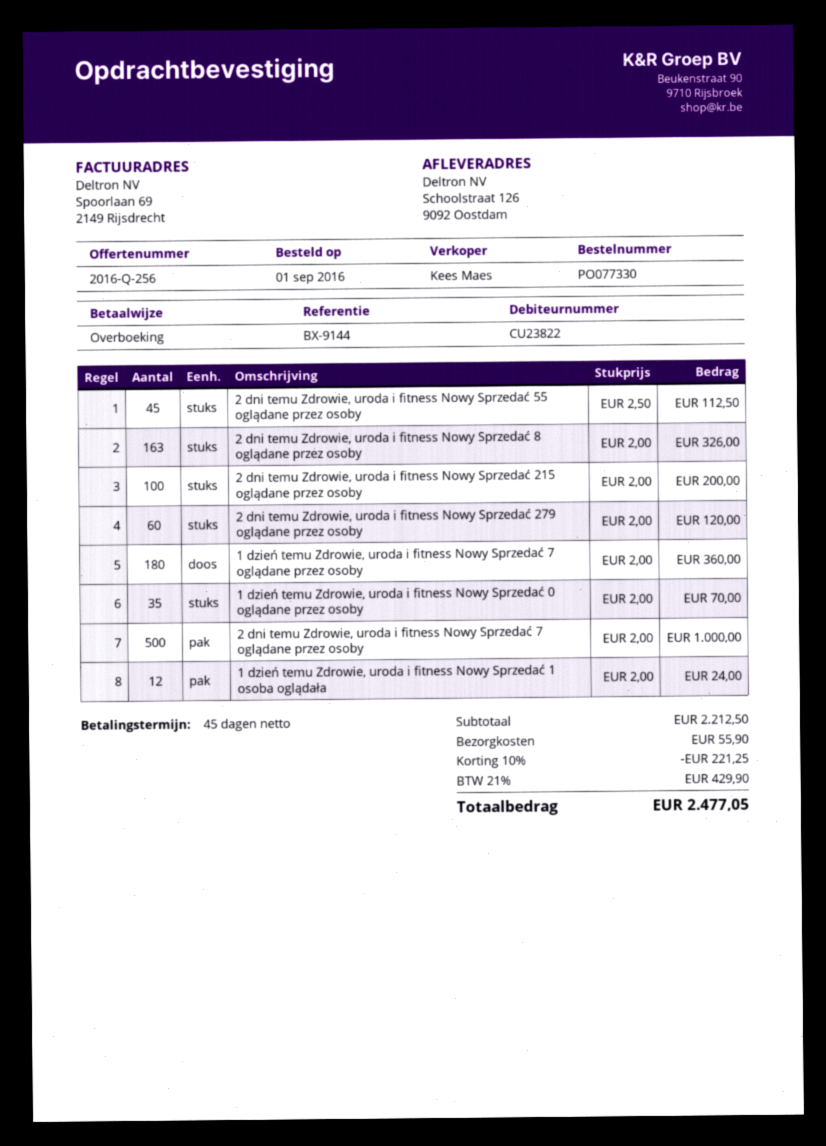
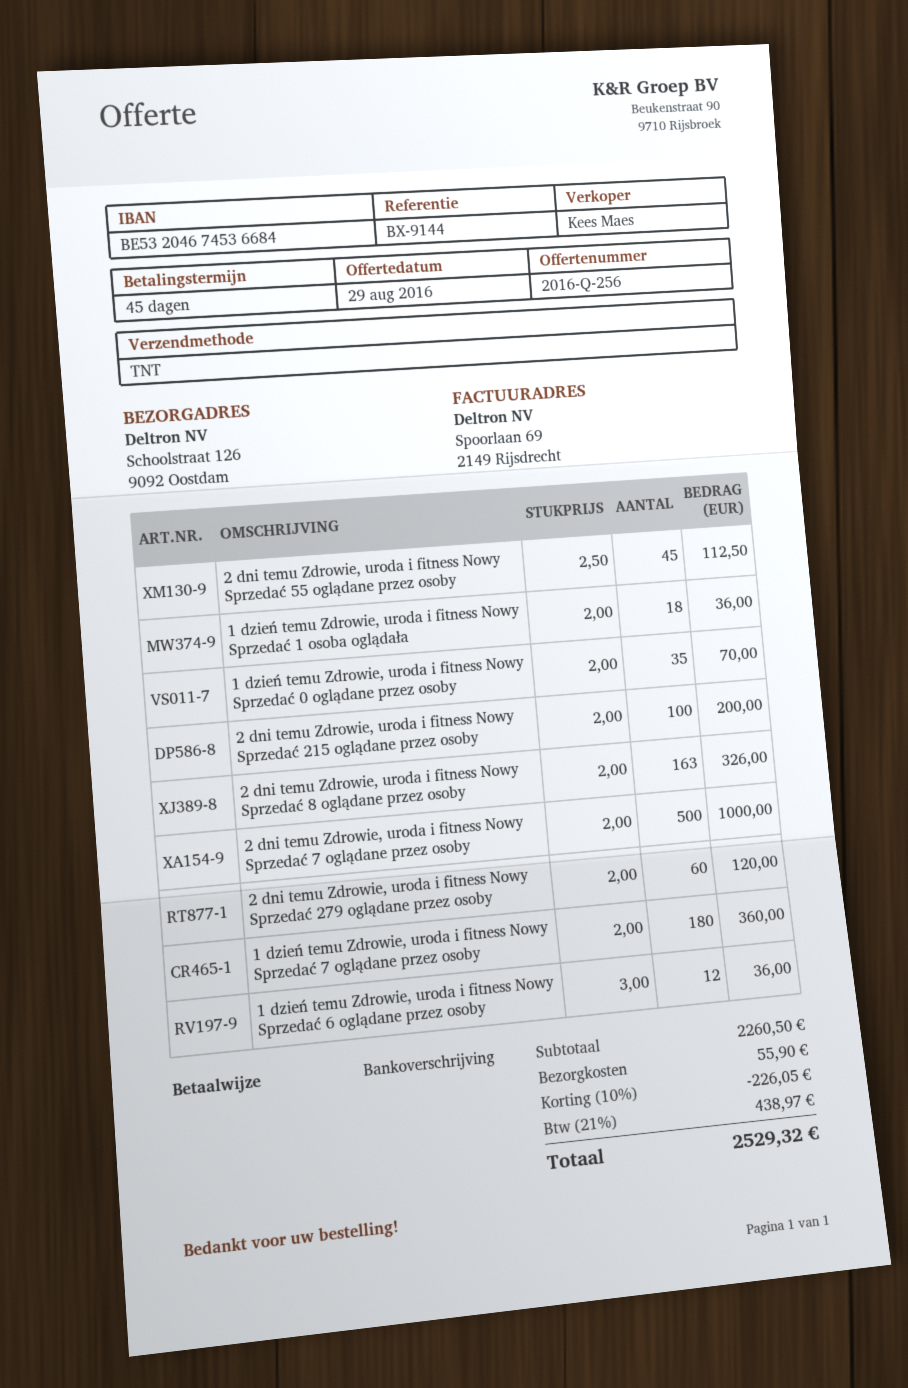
1 dzień temu Zdrowie, uroda i fitness Nowy Sprzedać 1 osoba oglądała: 12 x 2.00 = 24.00 -> 18 x 2.00 = 36.00
1 dzień temu Zdrowie, uroda i fitness Nowy Sprzedać 6 oglądane przez osoby: none -> 12 x 3.00 = 36.00
subtotal: 2212.50 -> 2260.50
discount: 10% = 221.25 -> 10% = 226.05
tax: 21% = 429.90 -> 21% = 438.97
total: 2477.05 -> 2529.32

